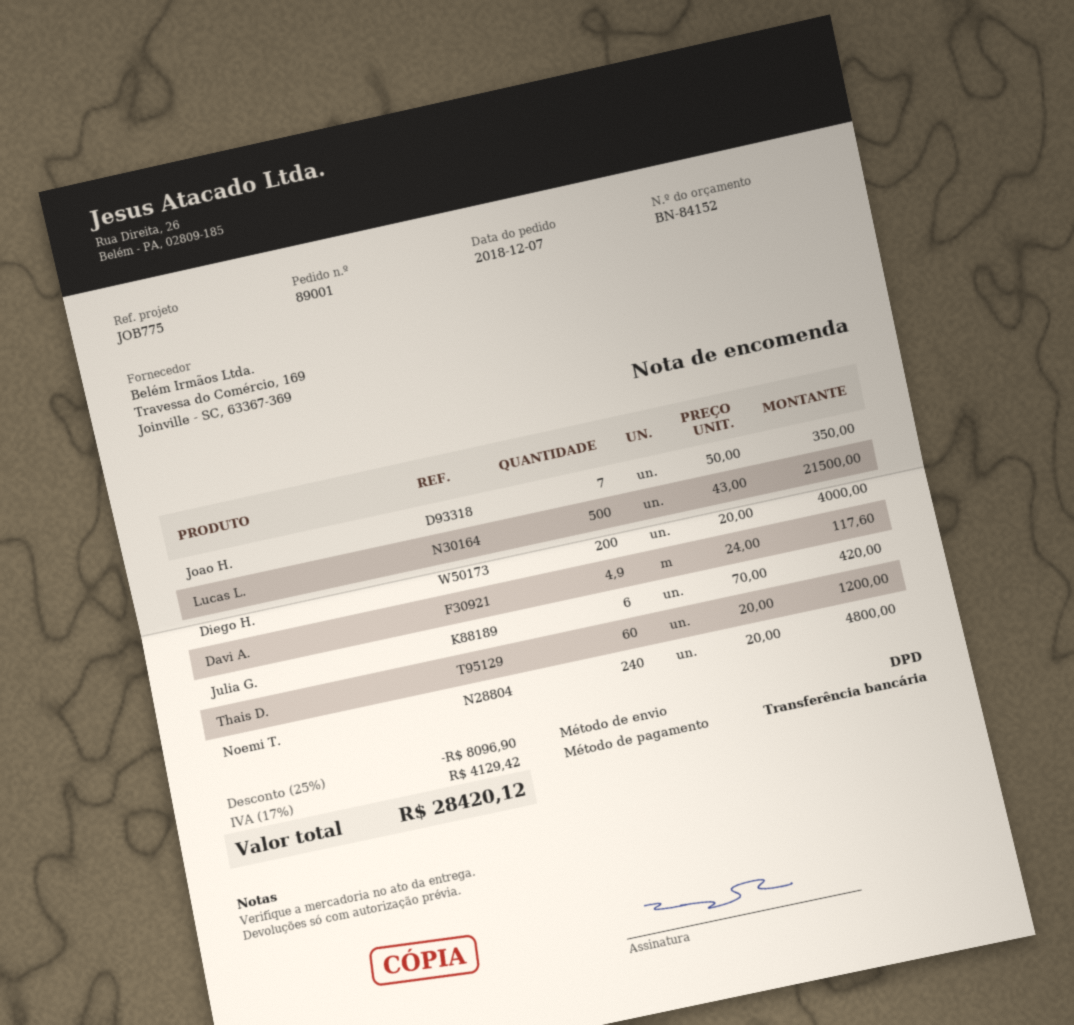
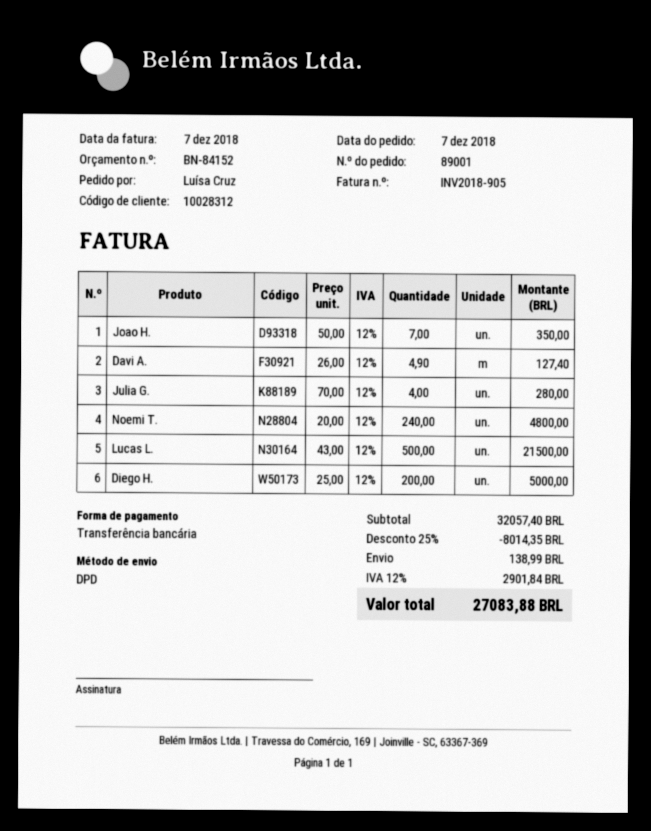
Diego H.: 200 x 20.00 = 4000.00 -> 200 x 25.00 = 5000.00
Davi A.: 4.9 x 24.00 = 117.60 -> 4.9 x 26.00 = 127.40
Julia G.: 6 x 70.00 = 420.00 -> 4 x 70.00 = 280.00
Thais D.: 60 x 20.00 = 1200.00 -> none
discount: 25% = 8096.90 -> 25% = 8014.35
shipping: none -> 138.99
tax: 17% = 4129.42 -> 12% = 2901.84
total: 28420.12 -> 27083.88

